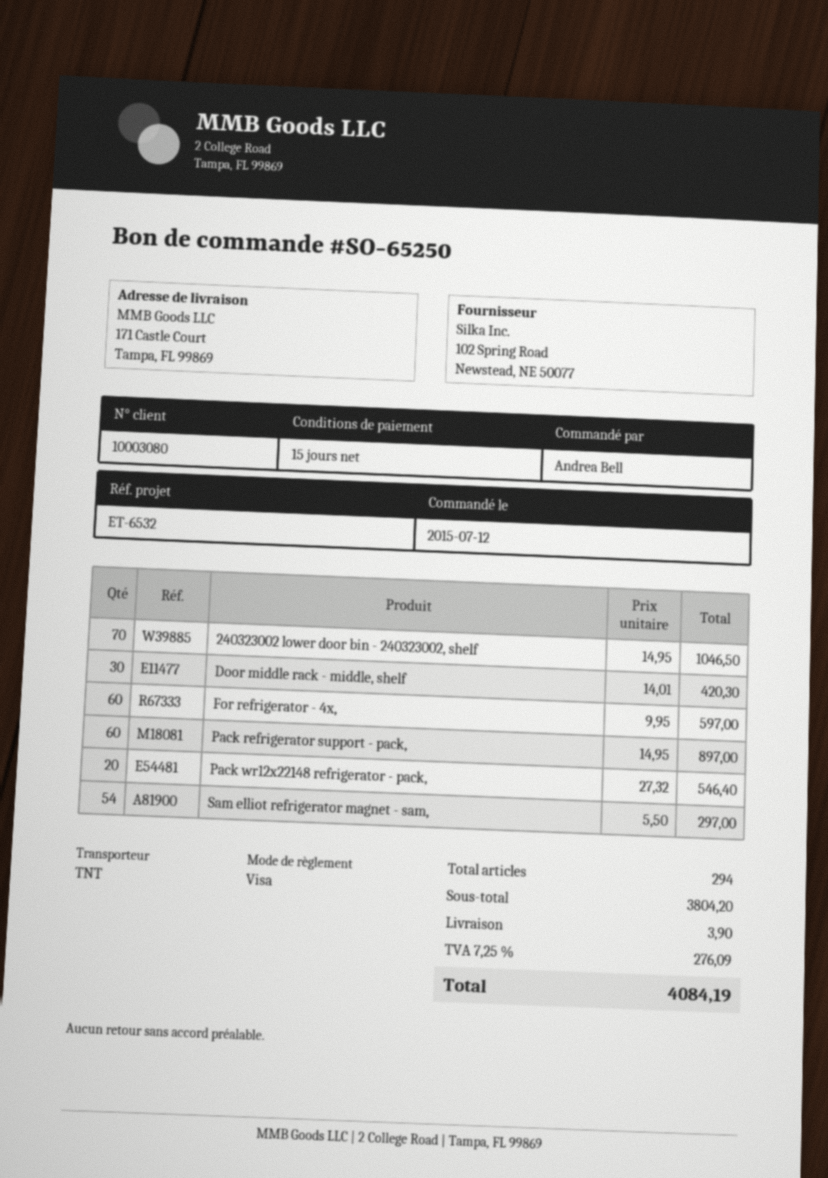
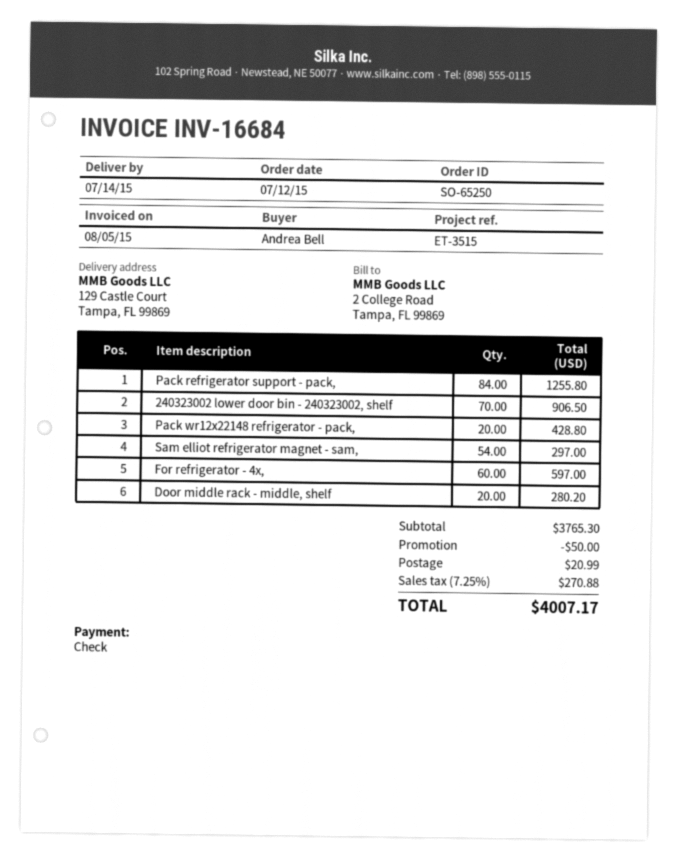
reference: ET-6532 -> ET-3515
payment method: Visa -> cheque
ship to: 171 Castle Court, Tampa, FL 99869 -> 129 Castle Court, Tampa, FL 99869
240323002 lower door bin - 240323002, shelf: 70 for 1046.50 -> 70 for 906.50
Door middle rack - middle, shelf: 30 for 420.30 -> 20 for 280.20
Pack refrigerator support - pack,: 60 for 897.00 -> 84 for 1255.80
Pack wr12x22148 refrigerator - pack,: 20 for 546.40 -> 20 for 428.80
subtotal: 3804.20 -> 3765.30
discount: none -> 50.00
shipping: 3.90 -> 20.99
tax: 7.25% = 276.09 -> 7.25% = 270.88
total: 4084.19 -> 4007.17

